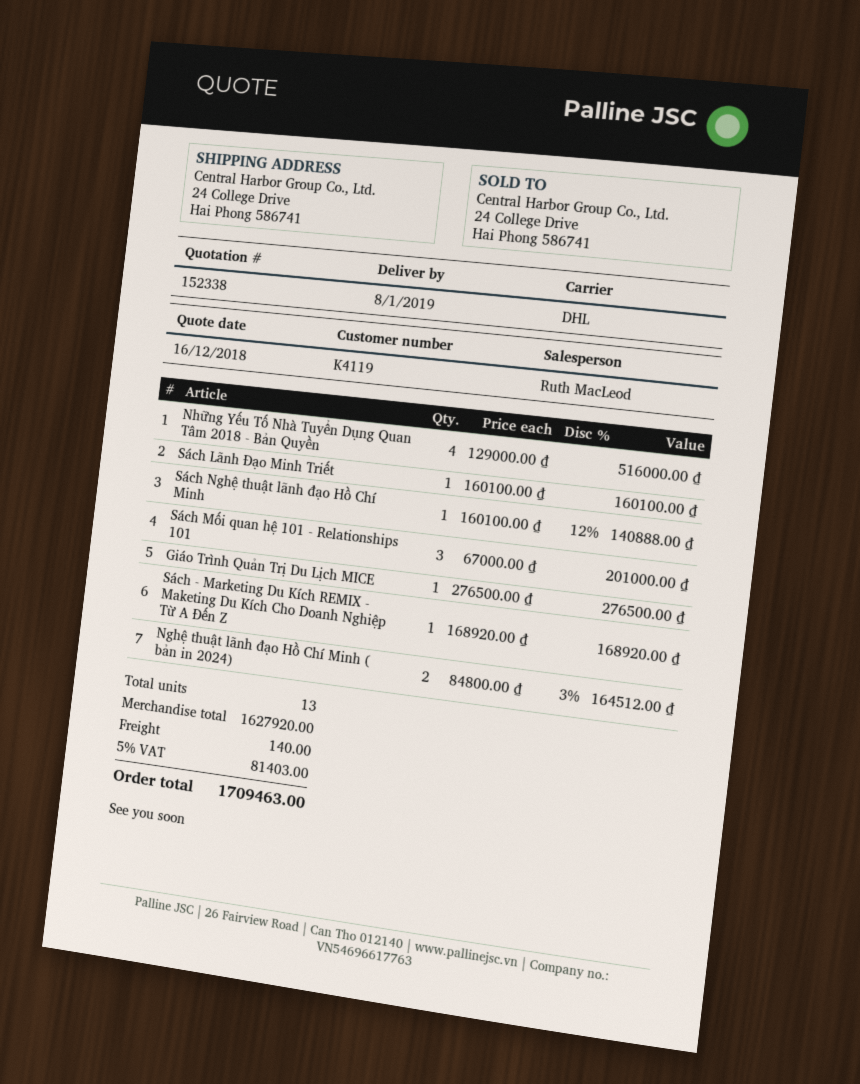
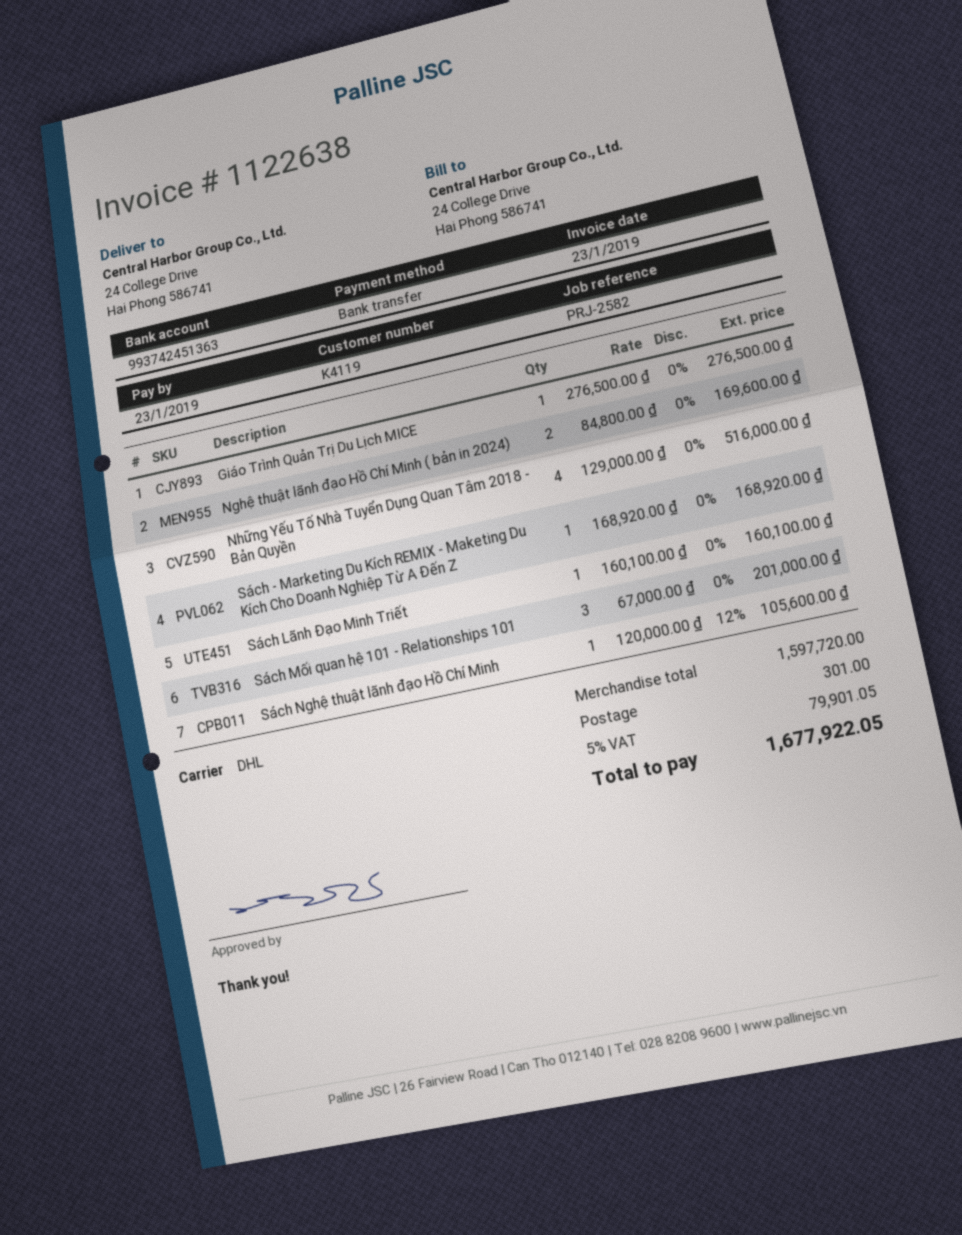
Sách Nghệ thuật lãnh đạo Hồ Chí Minh: 1 x 160100.00 - 12% = 140888.00 -> 1 x 120000.00 - 12% = 105600.00
Nghệ thuật lãnh đạo Hồ Chí Minh ( bản in 2024): 2 x 84800.00 - 3% = 164512.00 -> 2 x 84800.00 = 169600.00
subtotal: 1627920.00 -> 1597720.00
shipping: 140.00 -> 301.00
tax: 5% = 81403.00 -> 5% = 79901.05
total: 1709463.00 -> 1677922.05

